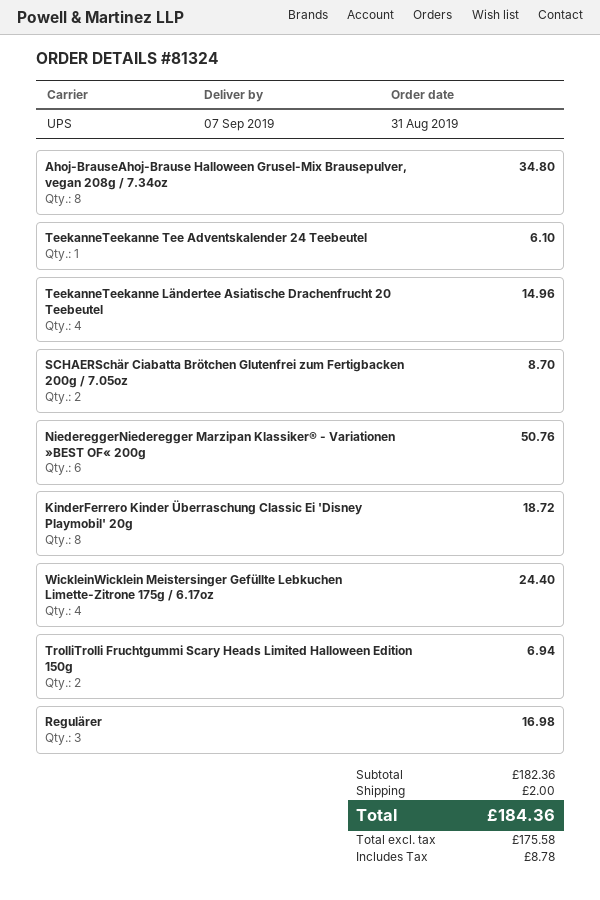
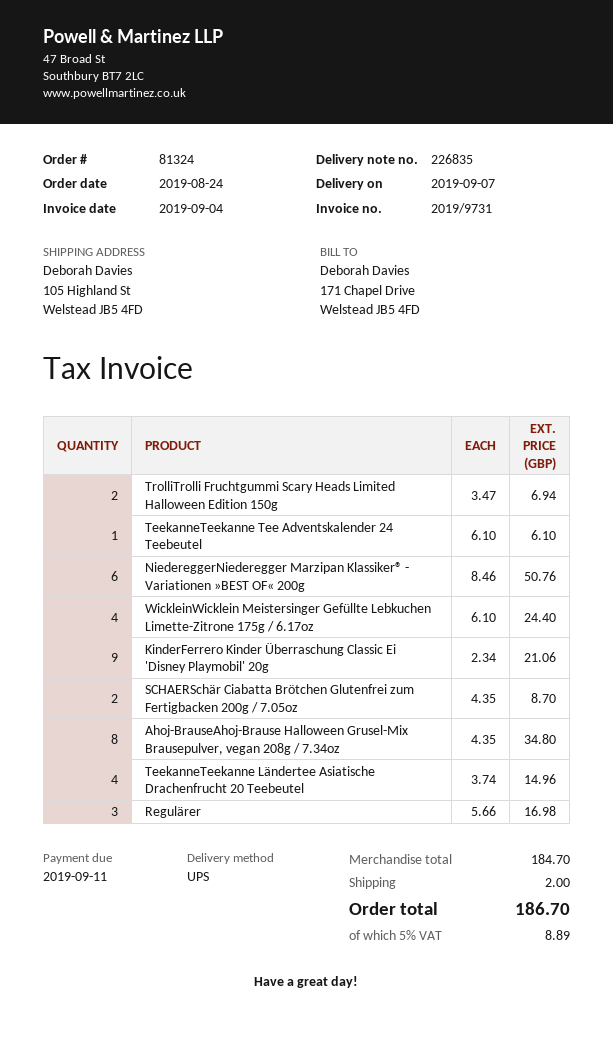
order date: 2019-08-31 -> 2019-08-24
KinderFerrero Kinder Überraschung Classic Ei 'Disney Playmobil' 20g: 8 for 18.72 -> 9 for 21.06
subtotal: 182.36 -> 184.70
tax: 8.78 -> 8.89
total: 184.36 -> 186.70

